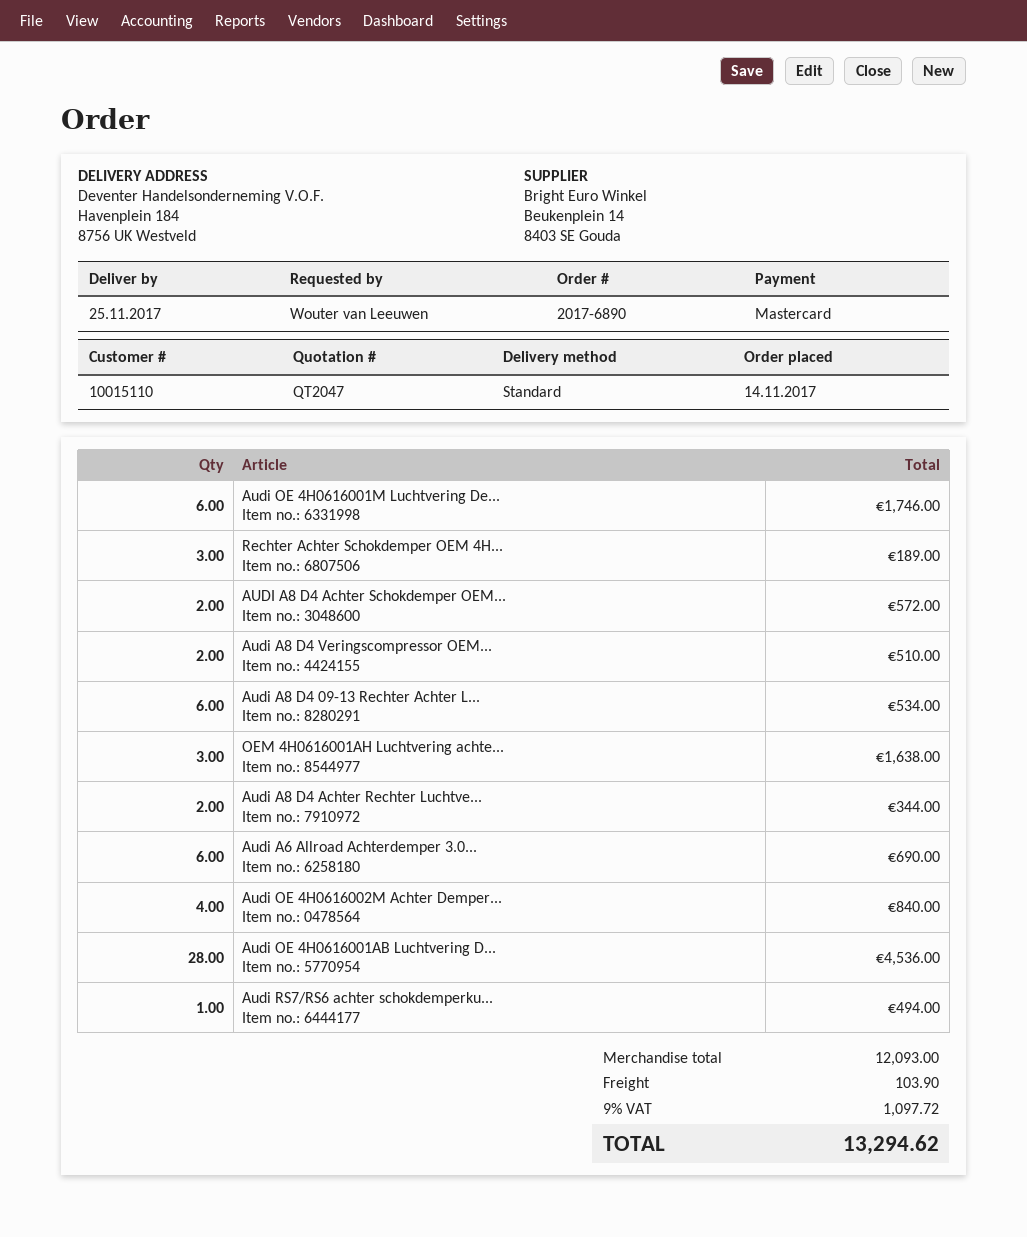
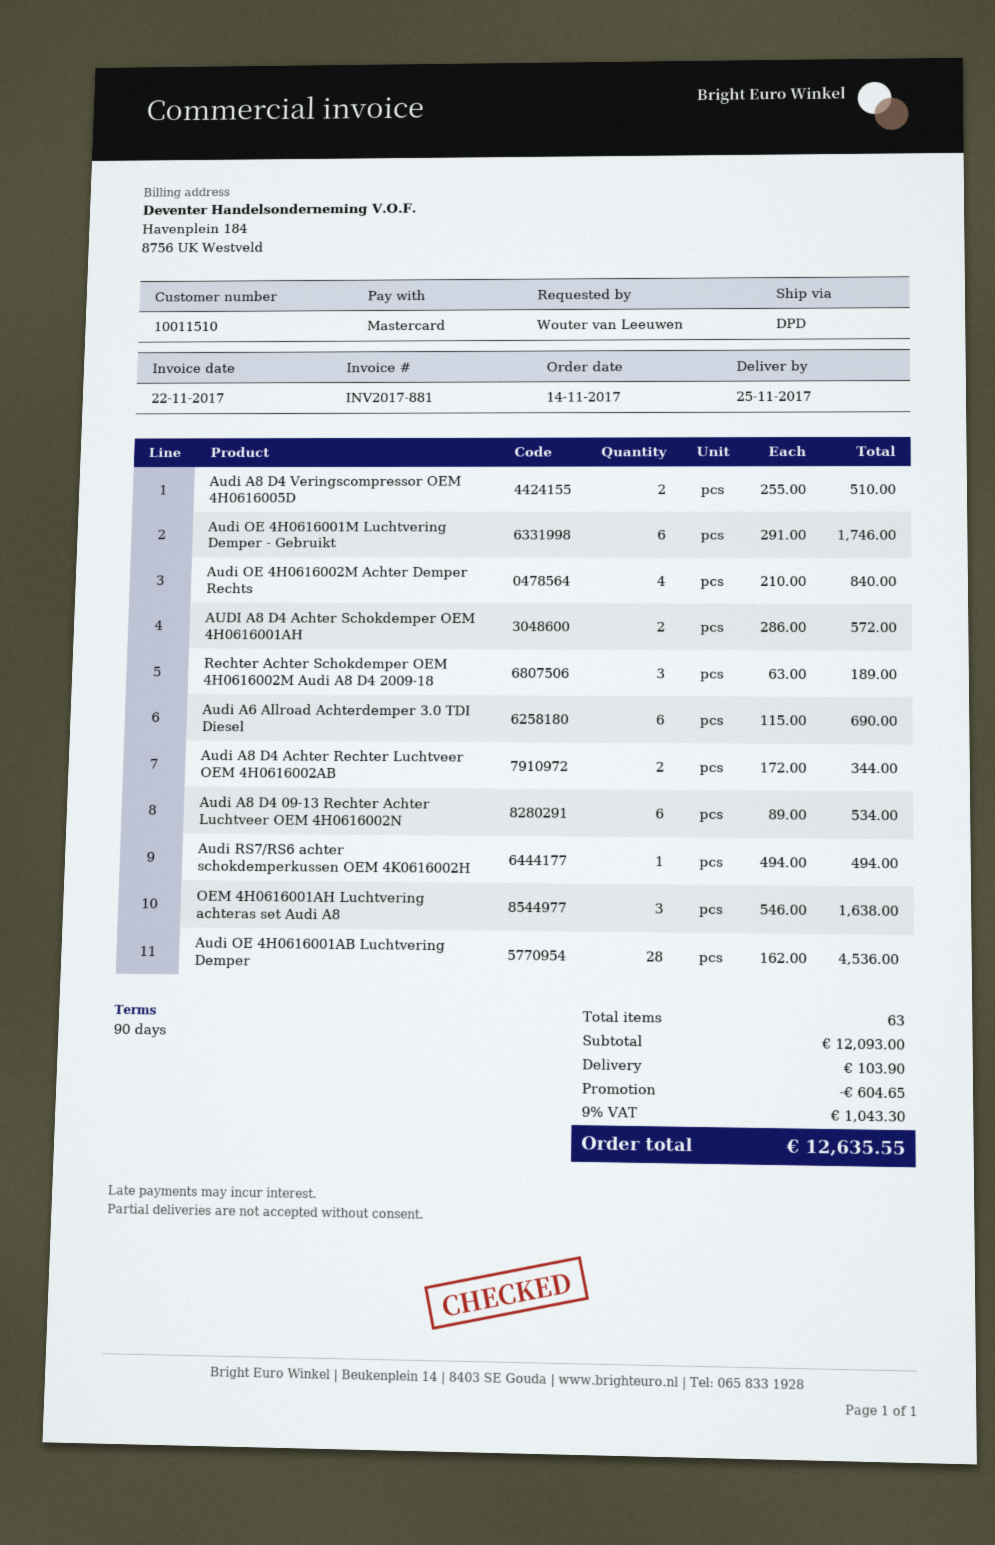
customer number: 10015110 -> 10011510
shipping method: standard -> DPD
discount: none -> 604.65
tax: 9% = 1097.72 -> 9% = 1043.30
total: 13294.62 -> 12635.55

